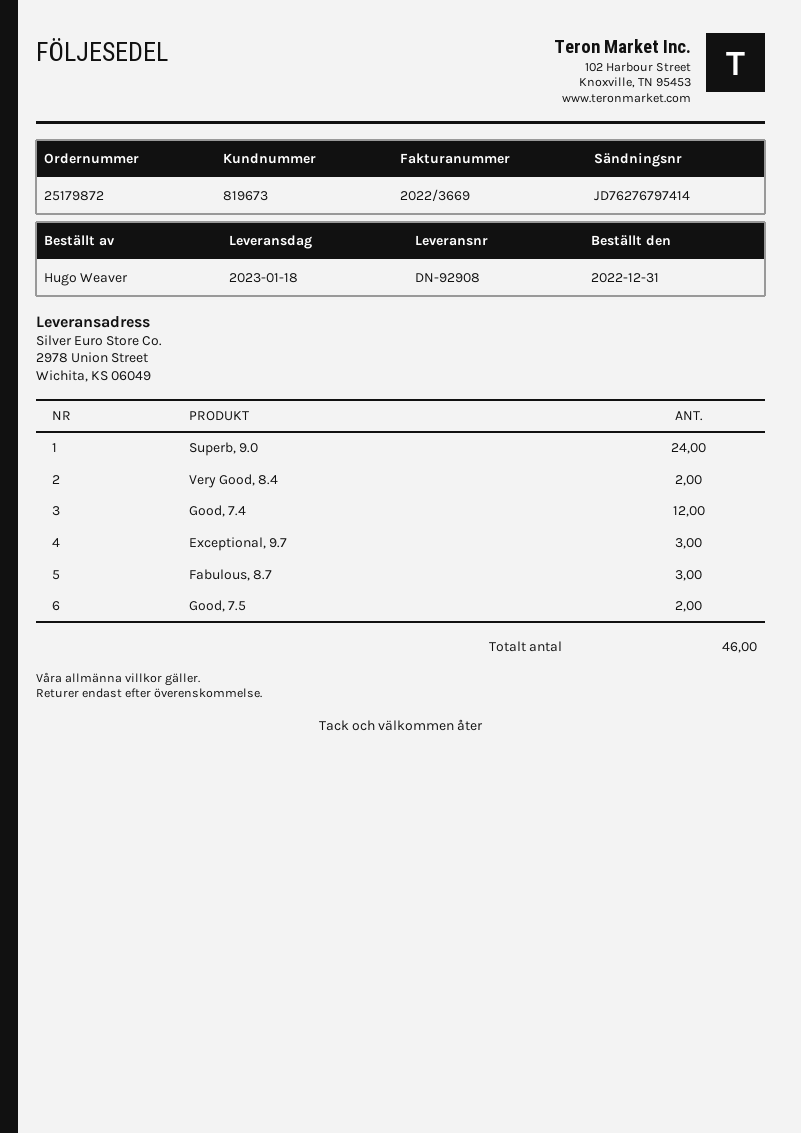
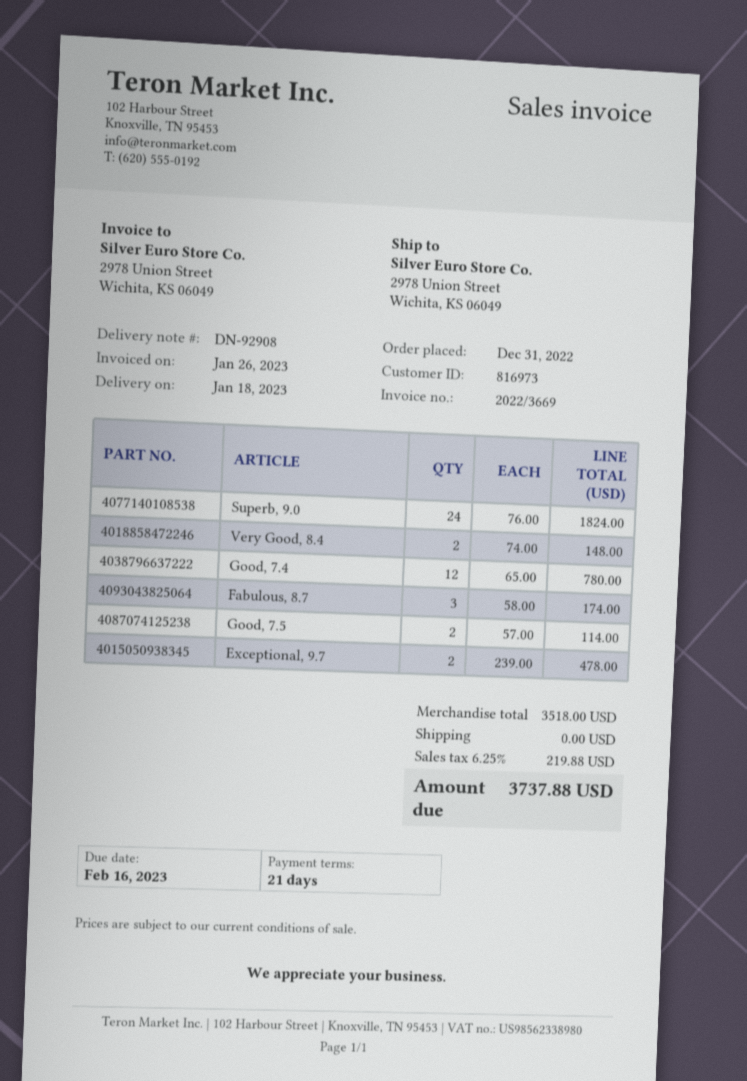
customer number: 819673 -> 816973
Exceptional, 9.7: 3 -> 2

